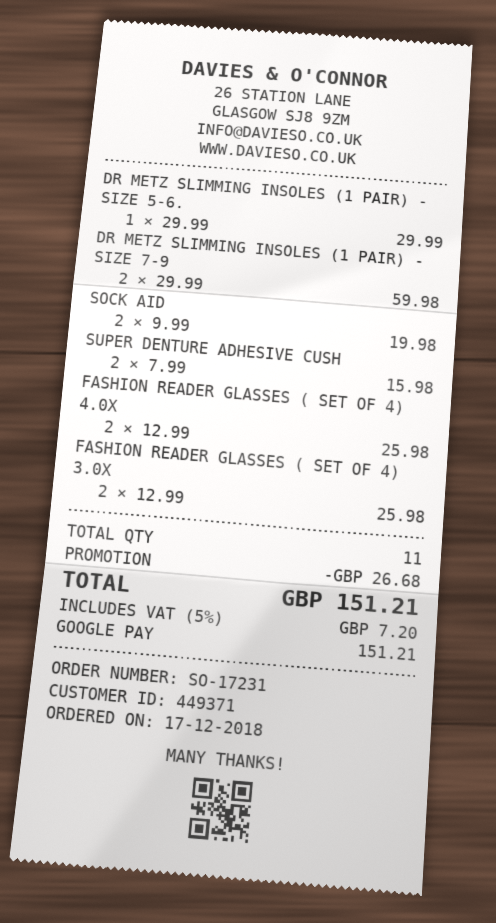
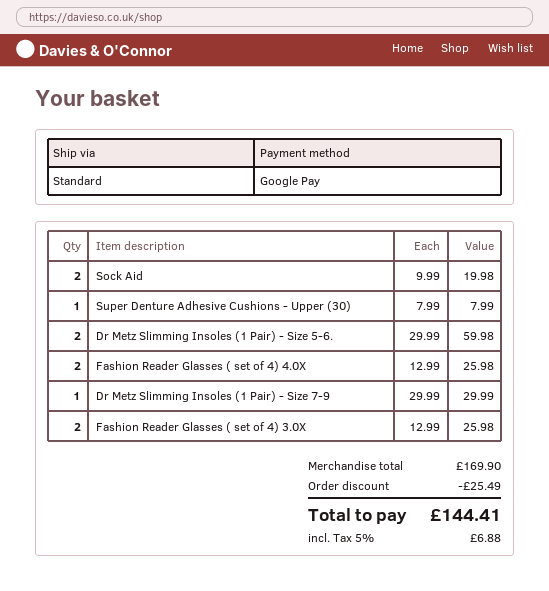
DR METZ SLIMMING INSOLES (1 PAIR) - SIZE 5-6.: 1 x 29.99 = 29.99 -> 2 x 29.99 = 59.98
DR METZ SLIMMING INSOLES (1 PAIR) - SIZE 7-9: 2 x 29.99 = 59.98 -> 1 x 29.99 = 29.99
SUPER DENTURE ADHESIVE CUSH: 2 x 7.99 = 15.98 -> 1 x 7.99 = 7.99
discount: 26.68 -> 25.49
tax: 5% = 7.20 -> 5% = 6.88
total: 151.21 -> 144.41

